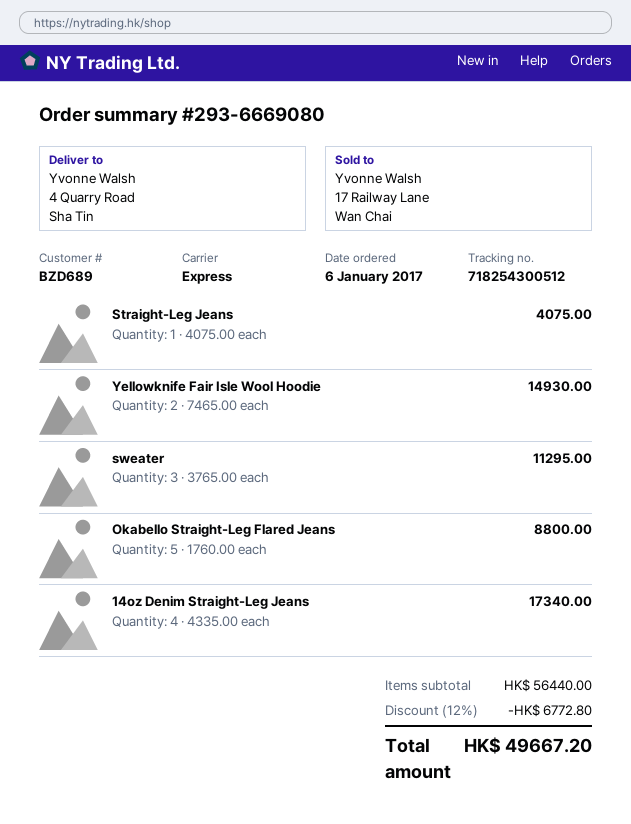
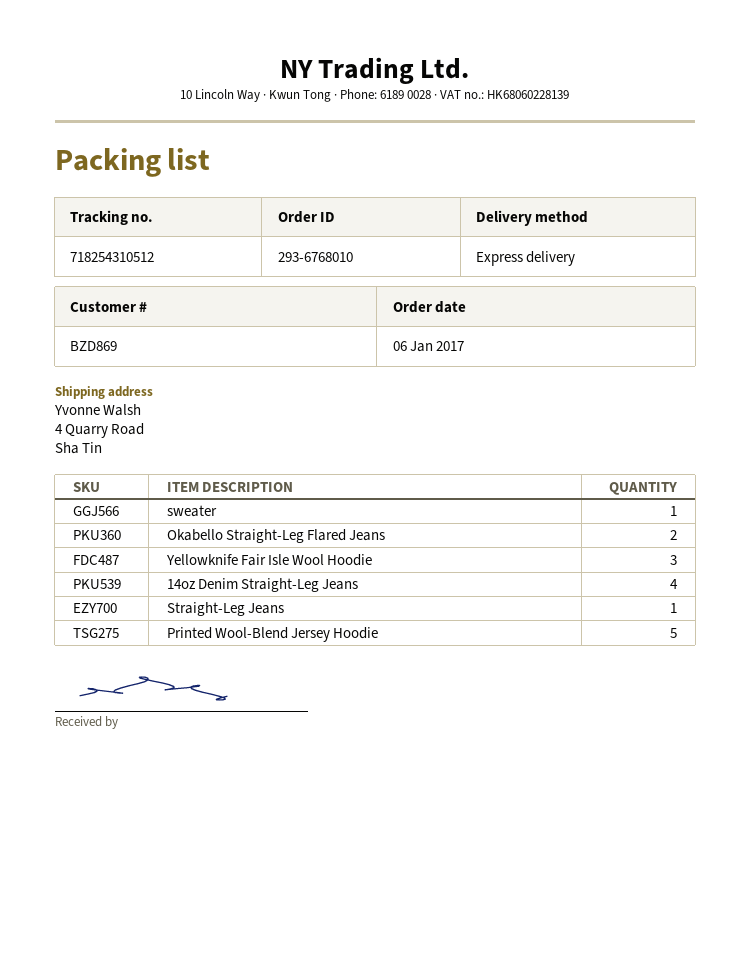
order number: 293-6669080 -> 293-6768010
customer number: BZD689 -> BZD869
tracking number: 718254300512 -> 718254310512
Yellowknife Fair Isle Wool Hoodie: 2 -> 3
sweater: 3 -> 1
Okabello Straight-Leg Flared Jeans: 5 -> 2
Printed Wool-Blend Jersey Hoodie: none -> 5

